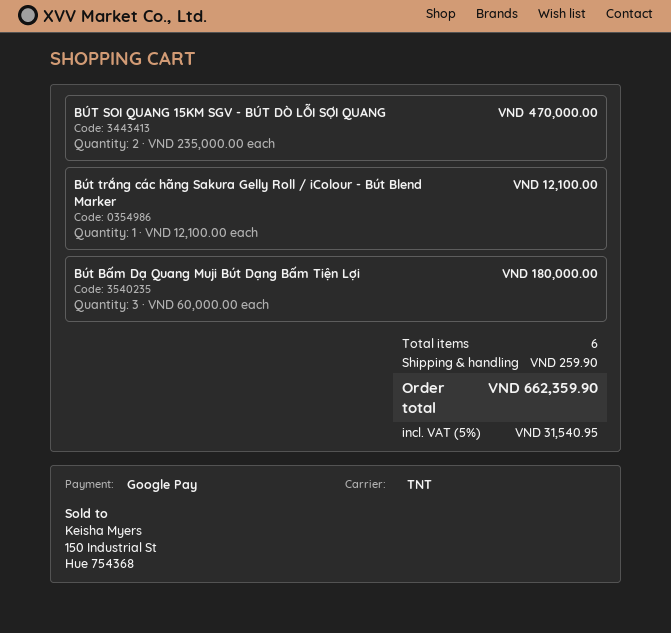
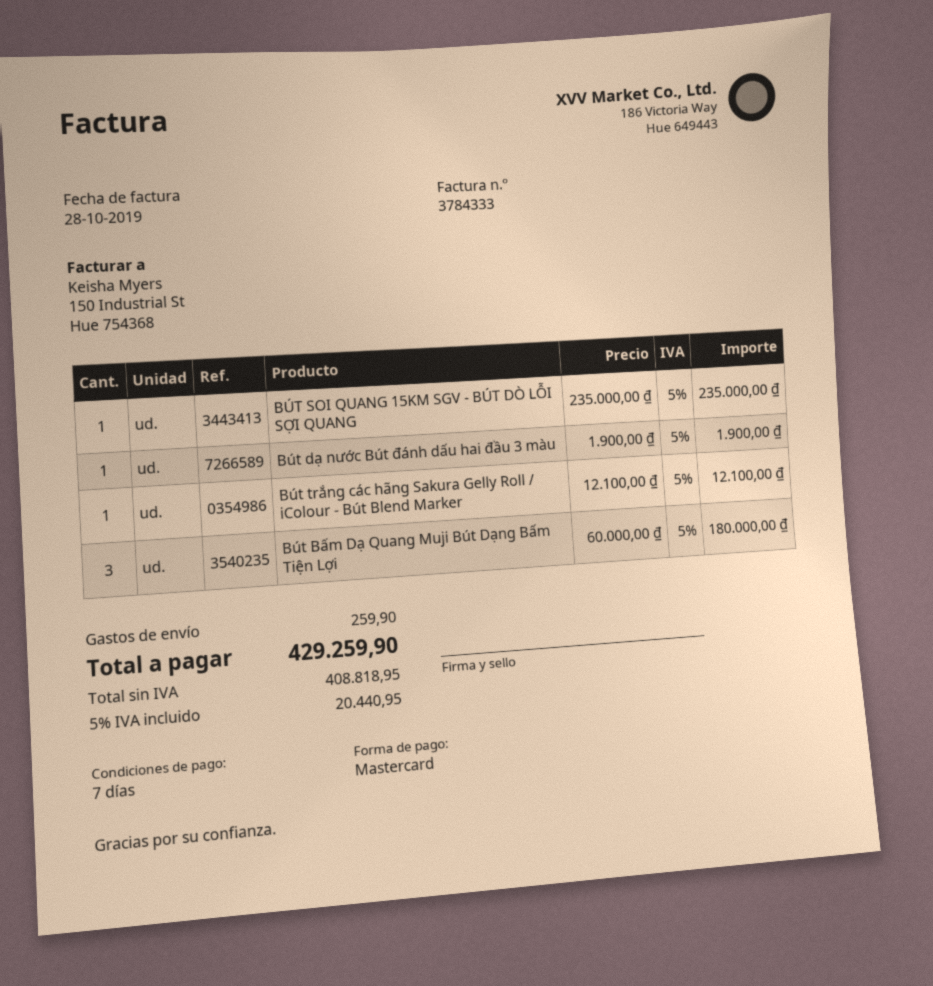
payment method: Google Pay -> Mastercard
BÚT SOI QUANG 15KM SGV - BÚT DÒ LỖI SỢI QUANG: 2 x 235000.00 = 470000.00 -> 1 x 235000.00 = 235000.00
Bút dạ nước Bút đánh dấu hai đầu 3 màu: none -> 1 x 1900.00 = 1900.00
tax: 5% = 31540.95 -> 5% = 20440.95
total: 662359.90 -> 429259.90

